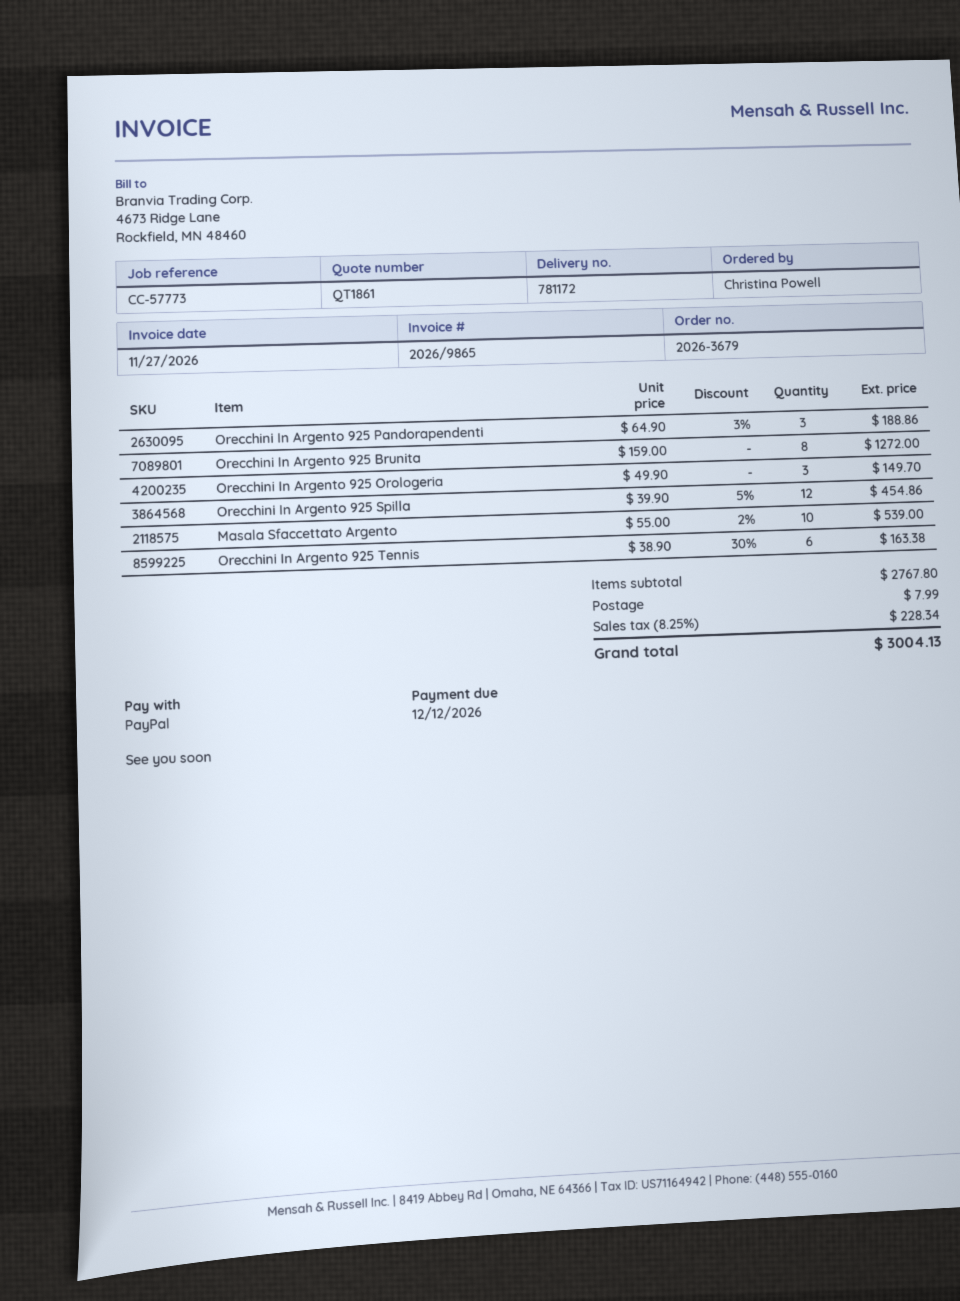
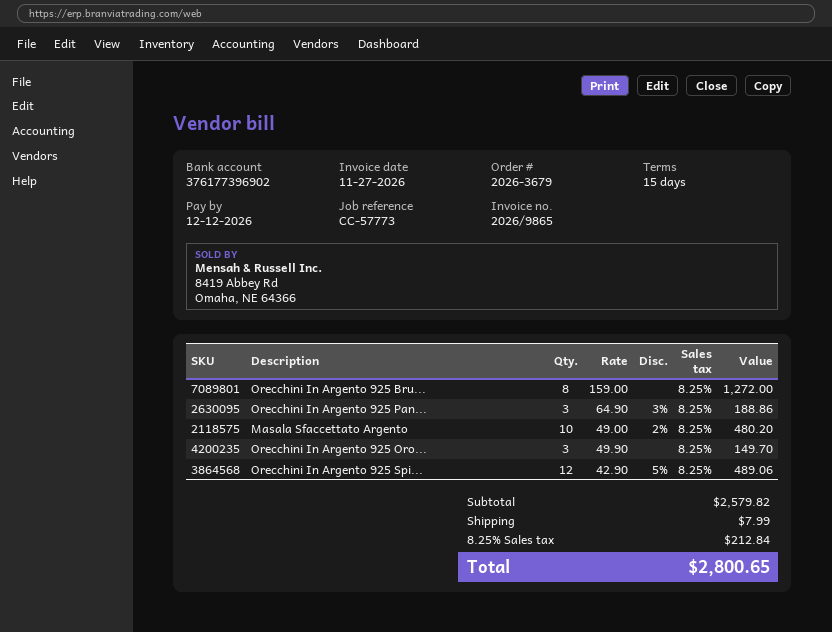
Orecchini In Argento 925 Spilla: 12 x 39.90 - 5% = 454.86 -> 12 x 42.90 - 5% = 489.06
Masala Sfaccettato Argento: 10 x 55.00 - 2% = 539.00 -> 10 x 49.00 - 2% = 480.20
Orecchini In Argento 925 Tennis: 6 x 38.90 - 30% = 163.38 -> none
subtotal: 2767.80 -> 2579.82
tax: 8.25% = 228.34 -> 8.25% = 212.84
total: 3004.13 -> 2800.65

